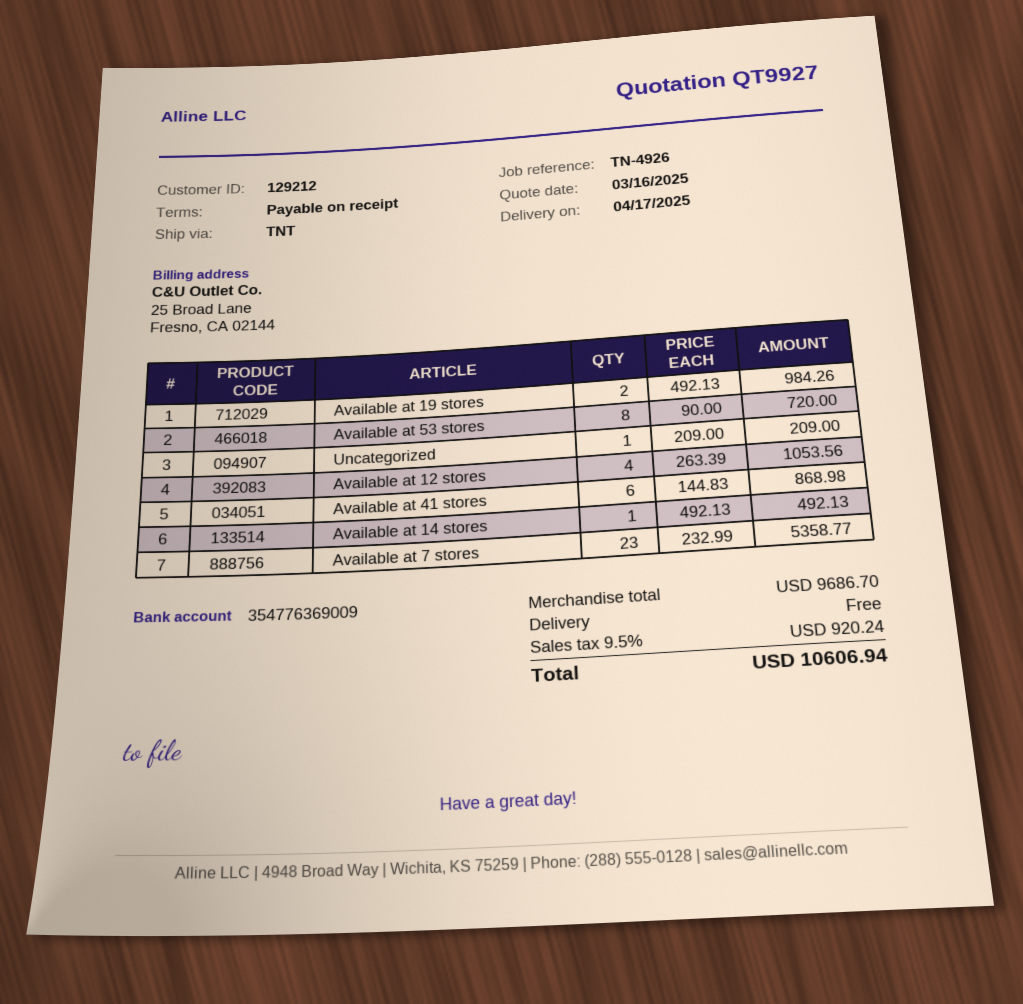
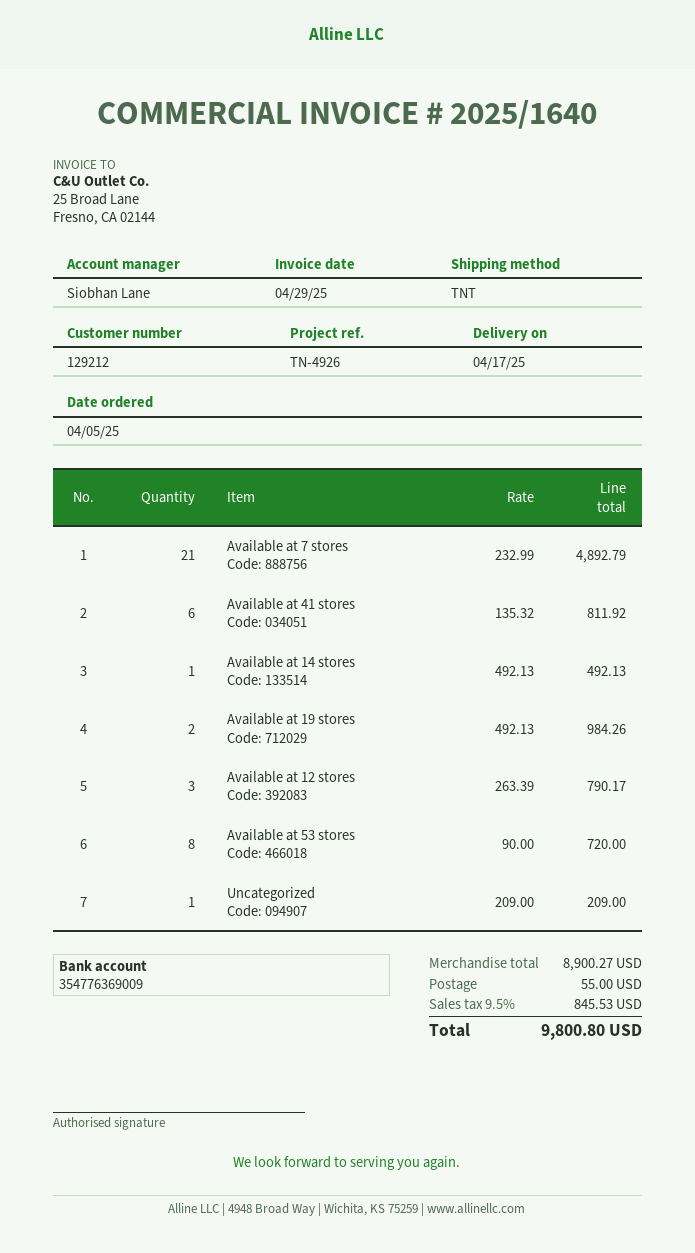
Available at 12 stores: 4 x 263.39 = 1053.56 -> 3 x 263.39 = 790.17
Available at 41 stores: 6 x 144.83 = 868.98 -> 6 x 135.32 = 811.92
Available at 7 stores: 23 x 232.99 = 5358.77 -> 21 x 232.99 = 4892.79
subtotal: 9686.70 -> 8900.27
shipping: 0.00 -> 55.00
tax: 9.5% = 920.24 -> 9.5% = 845.53
total: 10606.94 -> 9800.80

